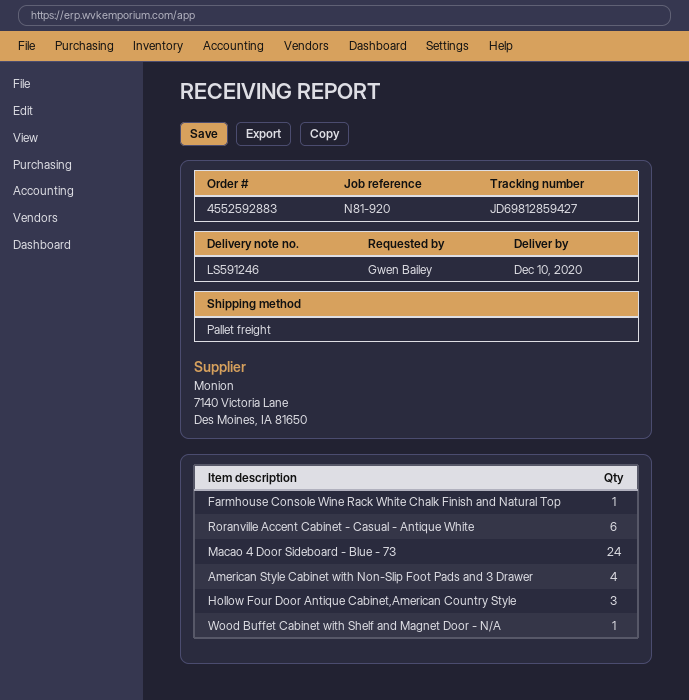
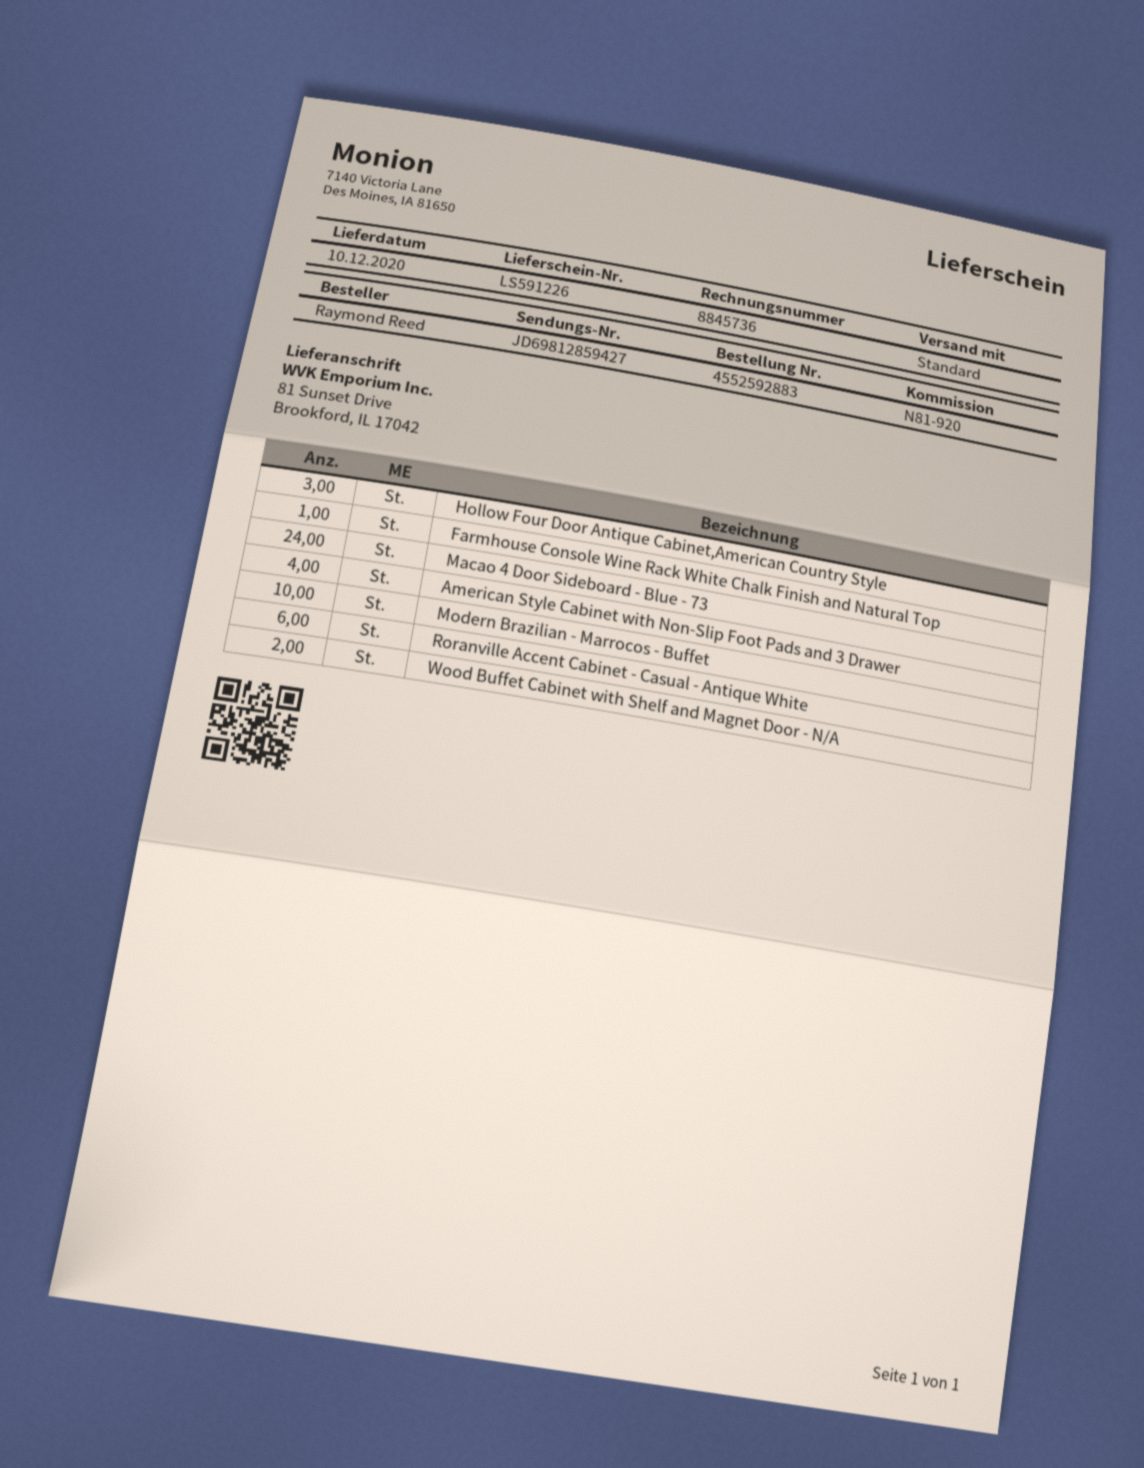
delivery note number: LS591246 -> LS591226
ordered by: Gwen Bailey -> Raymond Reed
shipping method: pallet freight -> standard
Wood Buffet Cabinet with Shelf and Magnet Door - N/A: 1 -> 2
Modern Brazilian - Marrocos - Buffet: none -> 10

